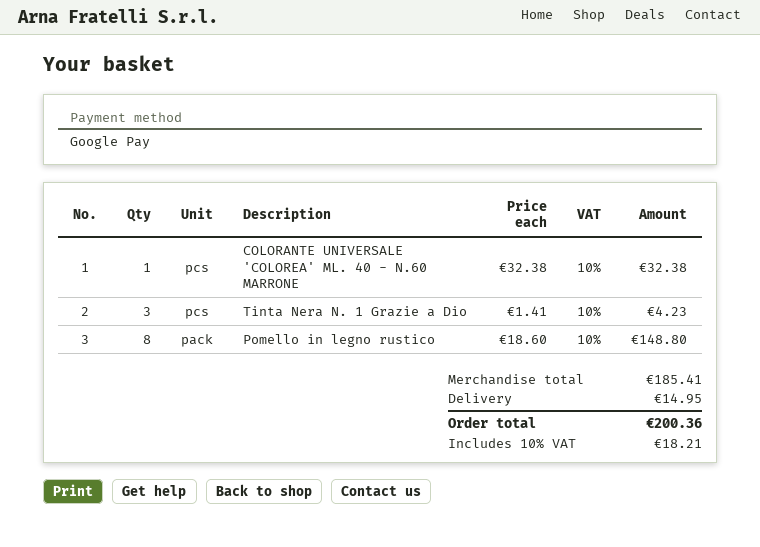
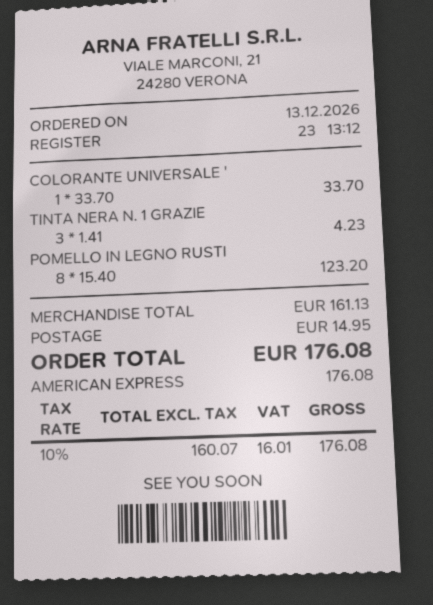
payment method: Google Pay -> American Express
COLORANTE UNIVERSALE 'COLOREA' ML. 40 - N.60 MARRONE: 1 x 32.38 = 32.38 -> 1 x 33.70 = 33.70
Pomello in legno rustico: 8 x 18.60 = 148.80 -> 8 x 15.40 = 123.20
subtotal: 185.41 -> 161.13
tax: 10% = 18.21 -> 10% = 16.01
total: 200.36 -> 176.08

